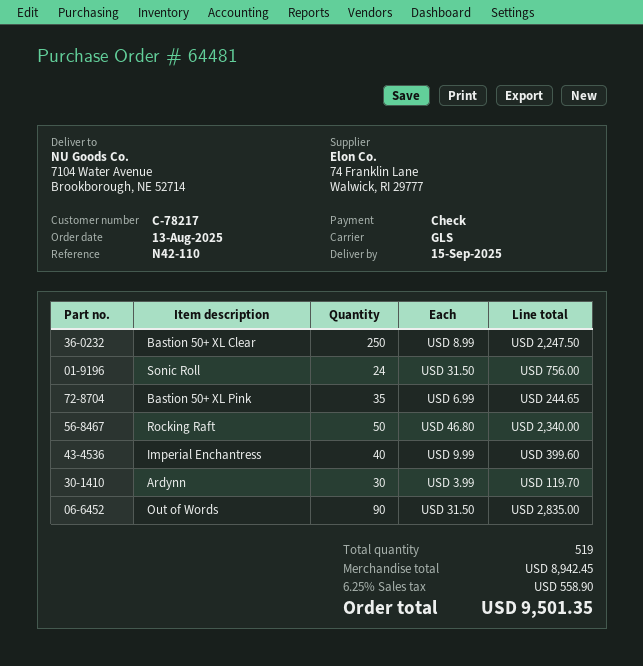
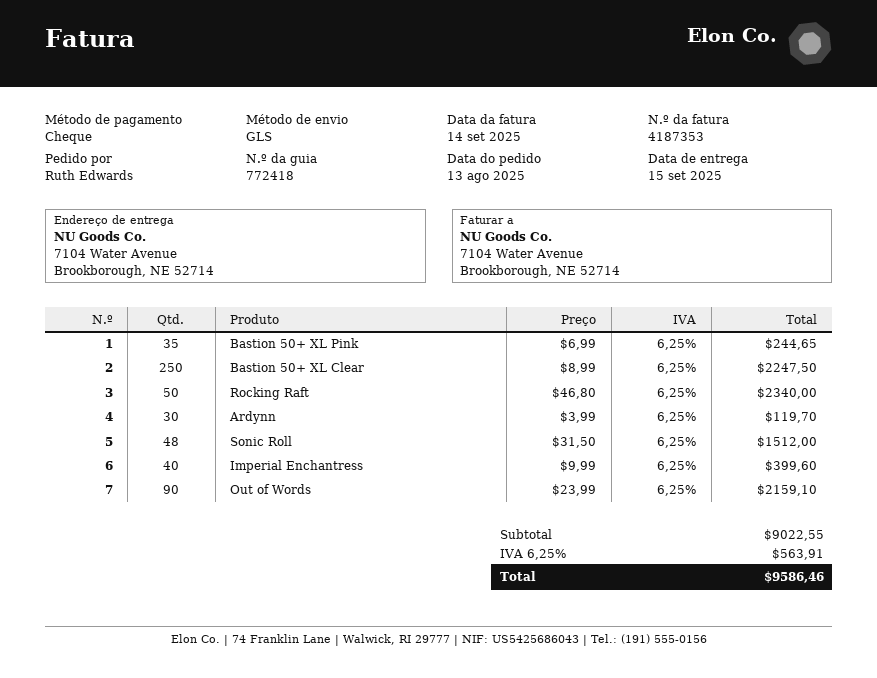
Sonic Roll: 24 x 31.50 = 756.00 -> 48 x 31.50 = 1512.00
Out of Words: 90 x 31.50 = 2835.00 -> 90 x 23.99 = 2159.10
subtotal: 8942.45 -> 9022.55
tax: 6.25% = 558.90 -> 6.25% = 563.91
total: 9501.35 -> 9586.46

